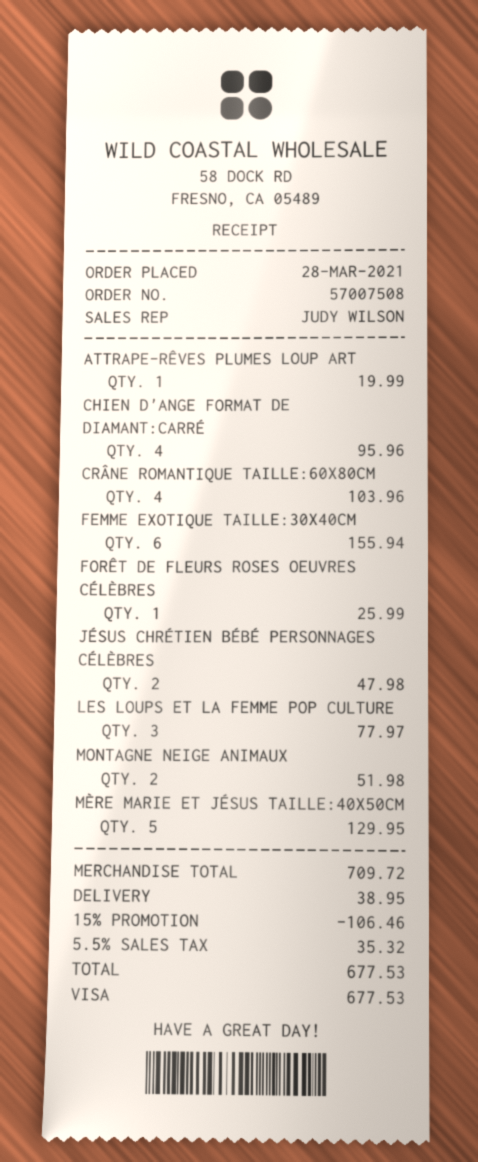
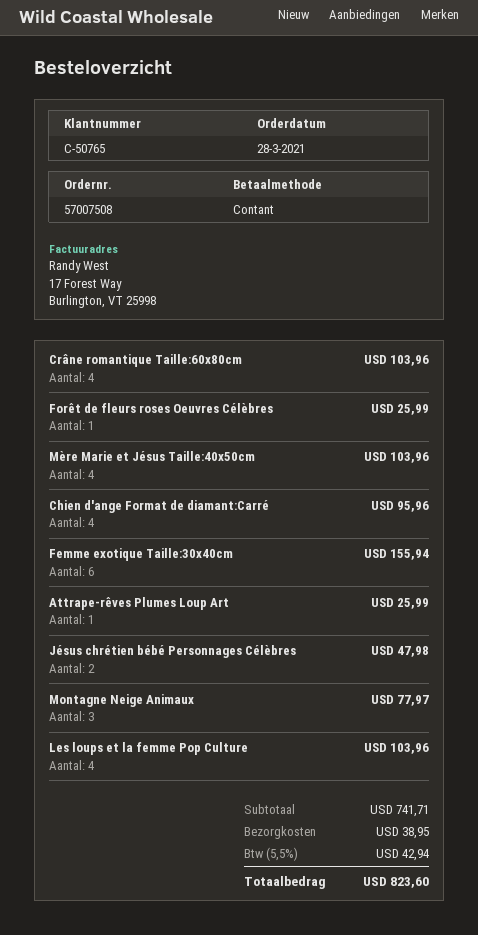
payment method: Visa -> cash
ATTRAPE-RÊVES PLUMES LOUP ART: 1 for 19.99 -> 1 for 25.99
LES LOUPS ET LA FEMME POP CULTURE: 3 for 77.97 -> 4 for 103.96
MONTAGNE NEIGE ANIMAUX: 2 for 51.98 -> 3 for 77.97
MÈRE MARIE ET JÉSUS TAILLE:40X50CM: 5 for 129.95 -> 4 for 103.96
subtotal: 709.72 -> 741.71
discount: 15% = 106.46 -> none
tax: 5.5% = 35.32 -> 5.5% = 42.94
total: 677.53 -> 823.60

